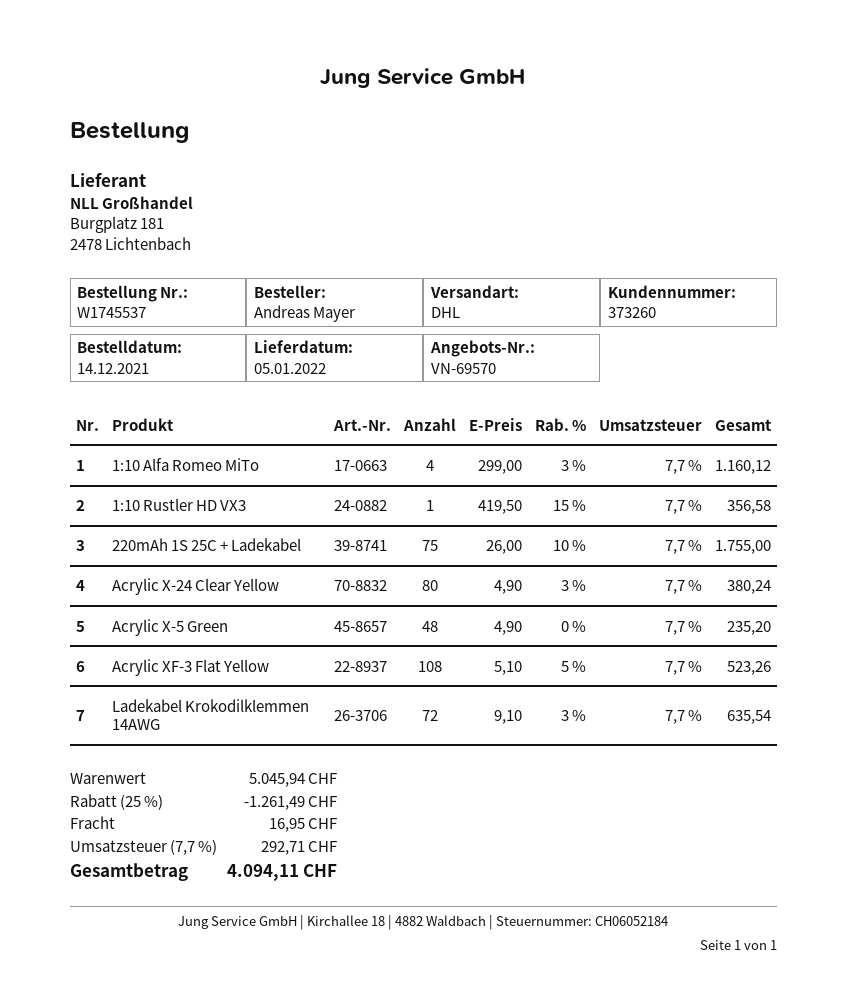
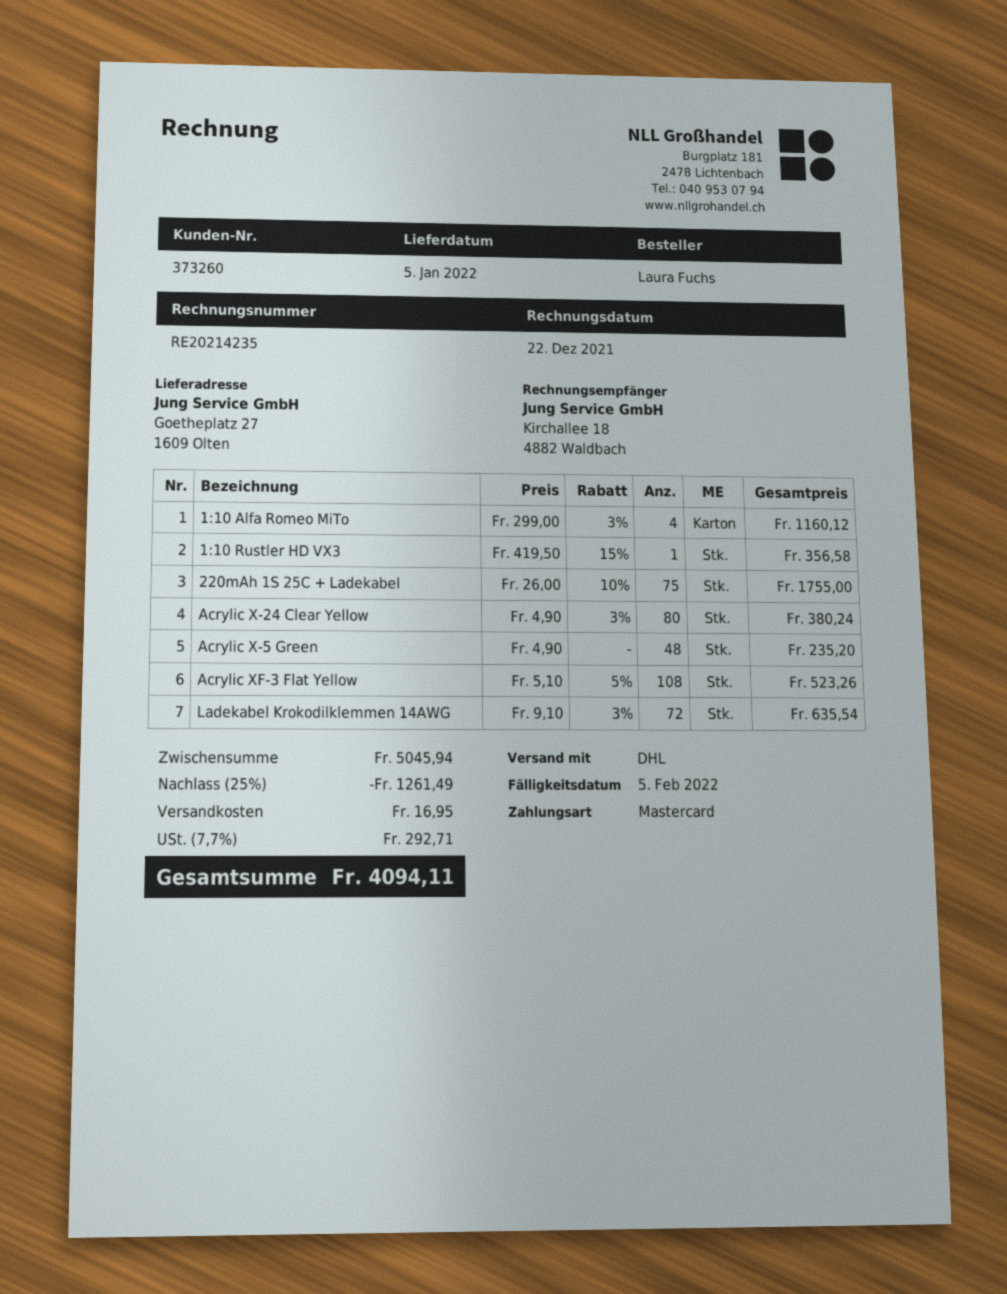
ordered by: Andreas Mayer -> Laura Fuchs

